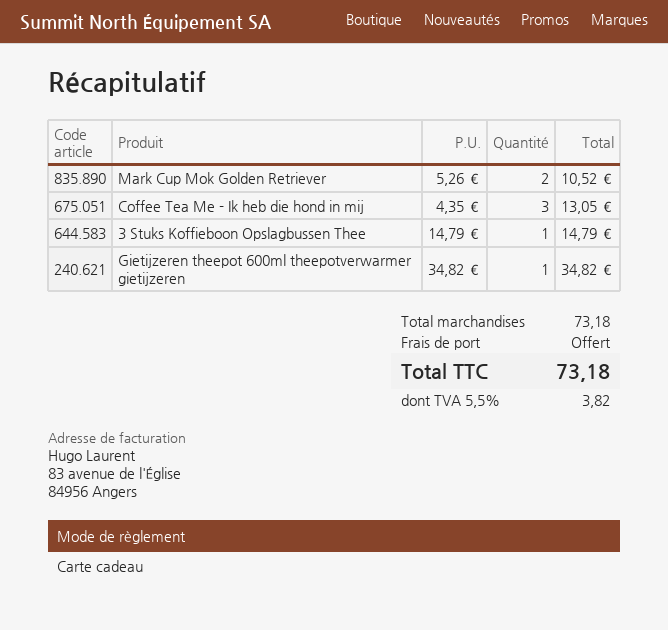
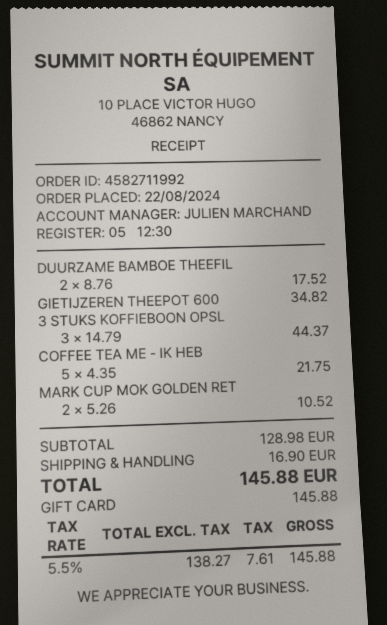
Coffee Tea Me - Ik heb die hond in mij: 3 x 4.35 = 13.05 -> 5 x 4.35 = 21.75
3 Stuks Koffieboon Opslagbussen Thee: 1 x 14.79 = 14.79 -> 3 x 14.79 = 44.37
DUURZAME BAMBOE THEEFIL: none -> 2 x 8.76 = 17.52
subtotal: 73.18 -> 128.98
shipping: 0.00 -> 16.90
tax: 5.5% = 3.82 -> 5.5% = 7.61
total: 73.18 -> 145.88

